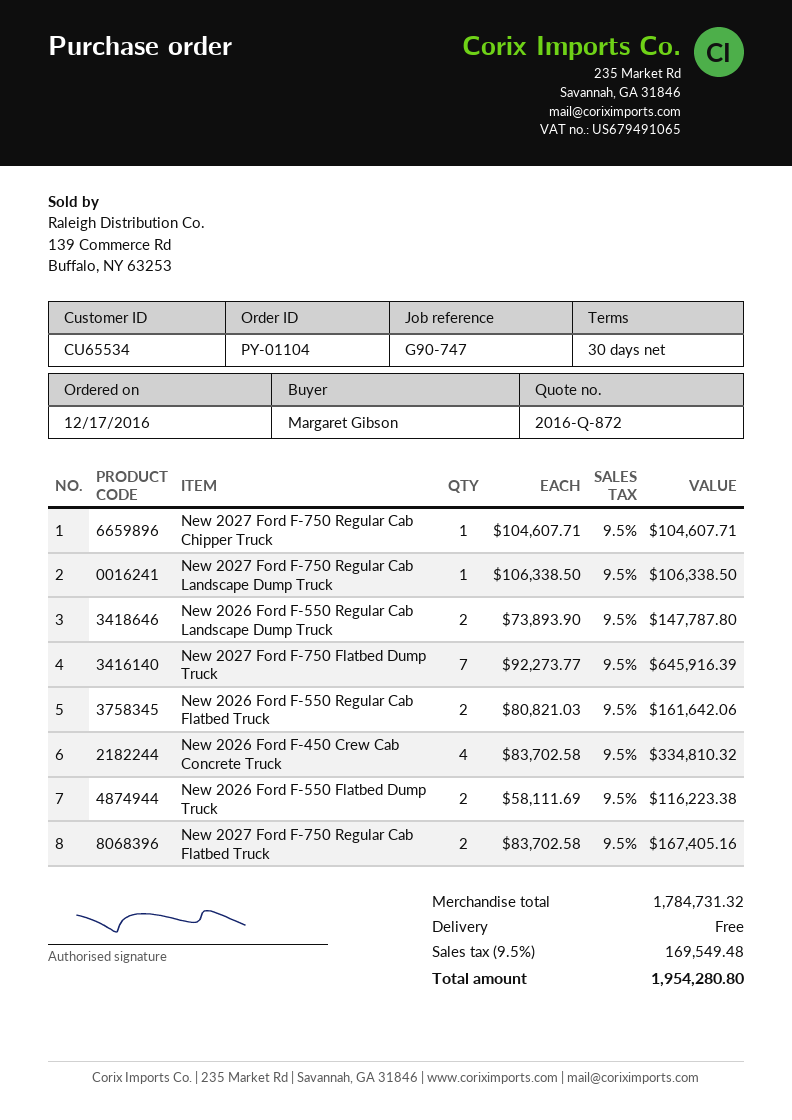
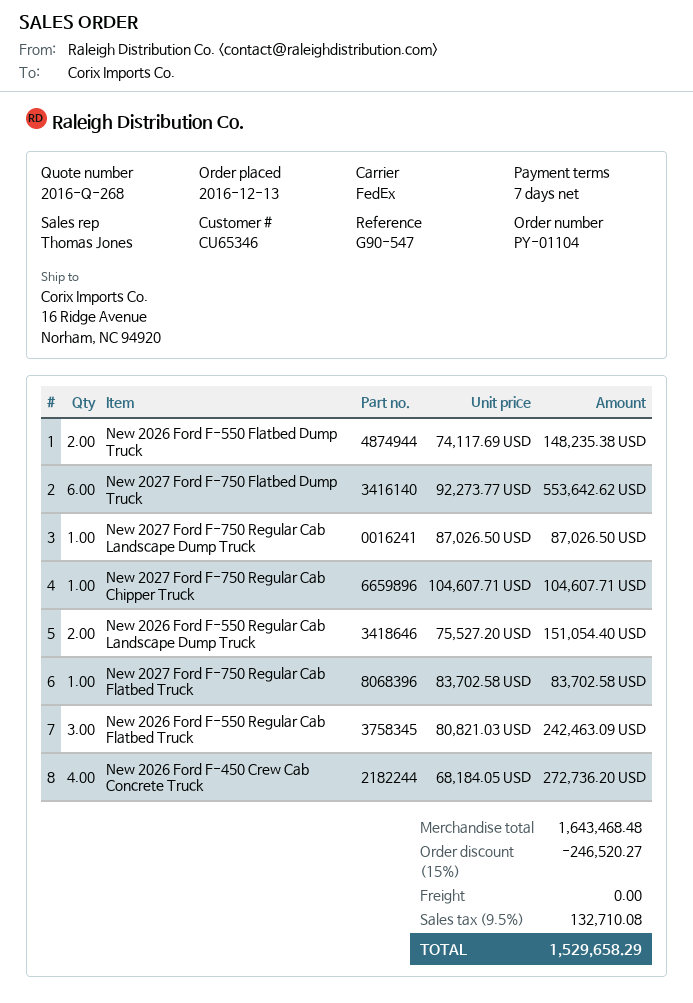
quote number: 2016-Q-872 -> 2016-Q-268
order date: 2016-12-17 -> 2016-12-13
payment terms: 30 days -> 7 days
customer number: CU65534 -> CU65346
reference: G90-747 -> G90-547
New 2027 Ford F-750 Regular Cab Landscape Dump Truck: 1 x 106338.50 = 106338.50 -> 1 x 87026.50 = 87026.50
New 2026 Ford F-550 Regular Cab Landscape Dump Truck: 2 x 73893.90 = 147787.80 -> 2 x 75527.20 = 151054.40
New 2027 Ford F-750 Flatbed Dump Truck: 7 x 92273.77 = 645916.39 -> 6 x 92273.77 = 553642.62
New 2026 Ford F-550 Regular Cab Flatbed Truck: 2 x 80821.03 = 161642.06 -> 3 x 80821.03 = 242463.09
New 2026 Ford F-450 Crew Cab Concrete Truck: 4 x 83702.58 = 334810.32 -> 4 x 68184.05 = 272736.20
New 2026 Ford F-550 Flatbed Dump Truck: 2 x 58111.69 = 116223.38 -> 2 x 74117.69 = 148235.38
New 2027 Ford F-750 Regular Cab Flatbed Truck: 2 x 83702.58 = 167405.16 -> 1 x 83702.58 = 83702.58
subtotal: 1784731.32 -> 1643468.48
discount: none -> 15% = 246520.27
tax: 9.5% = 169549.48 -> 9.5% = 132710.08
total: 1954280.80 -> 1529658.29

